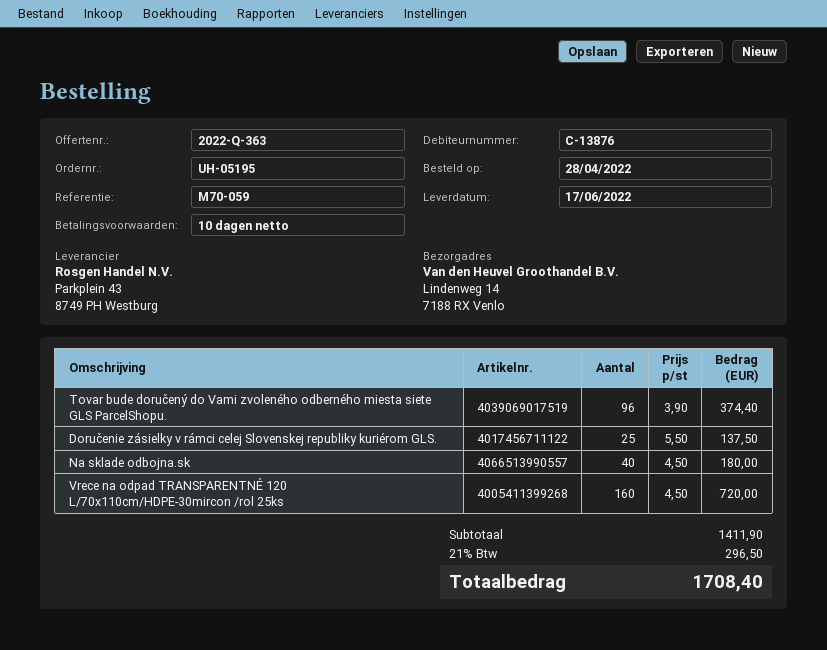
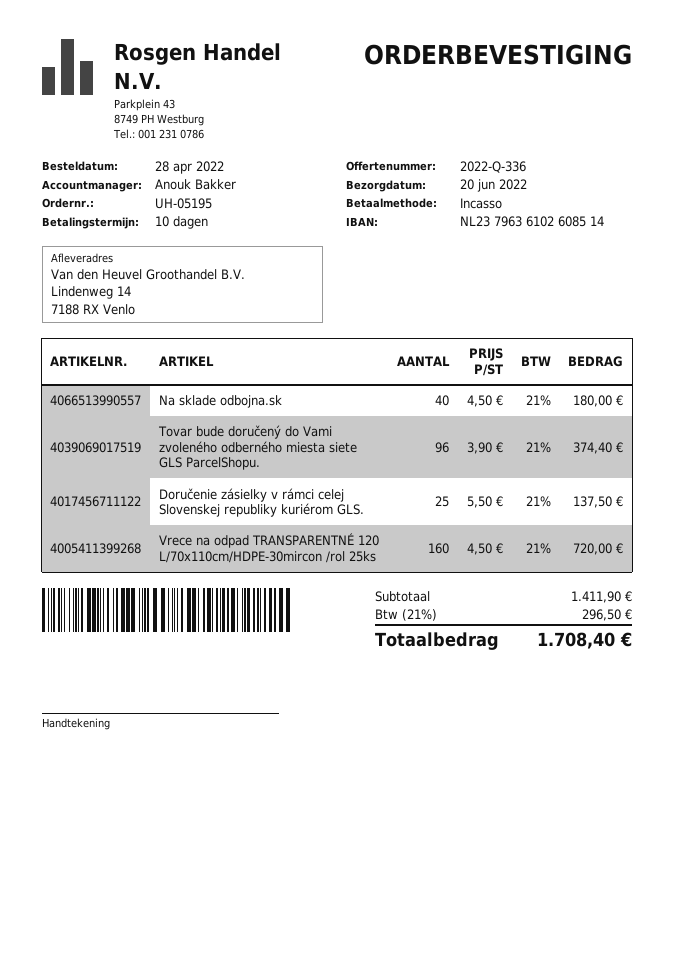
quote number: 2022-Q-363 -> 2022-Q-336
delivery date: 2022-06-17 -> 2022-06-20

